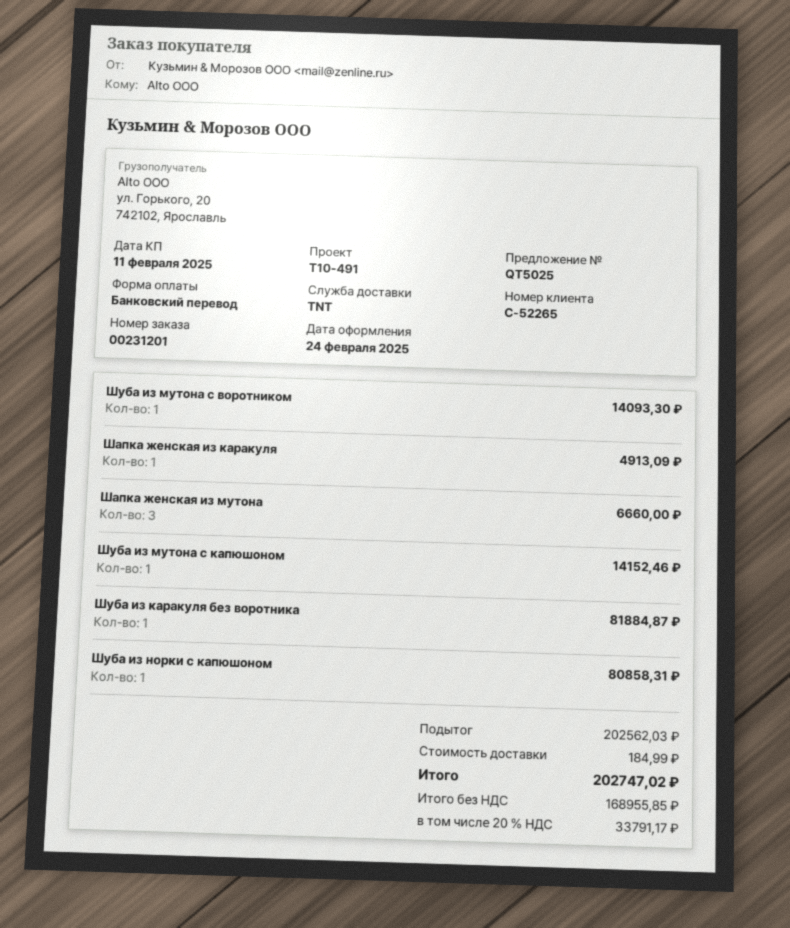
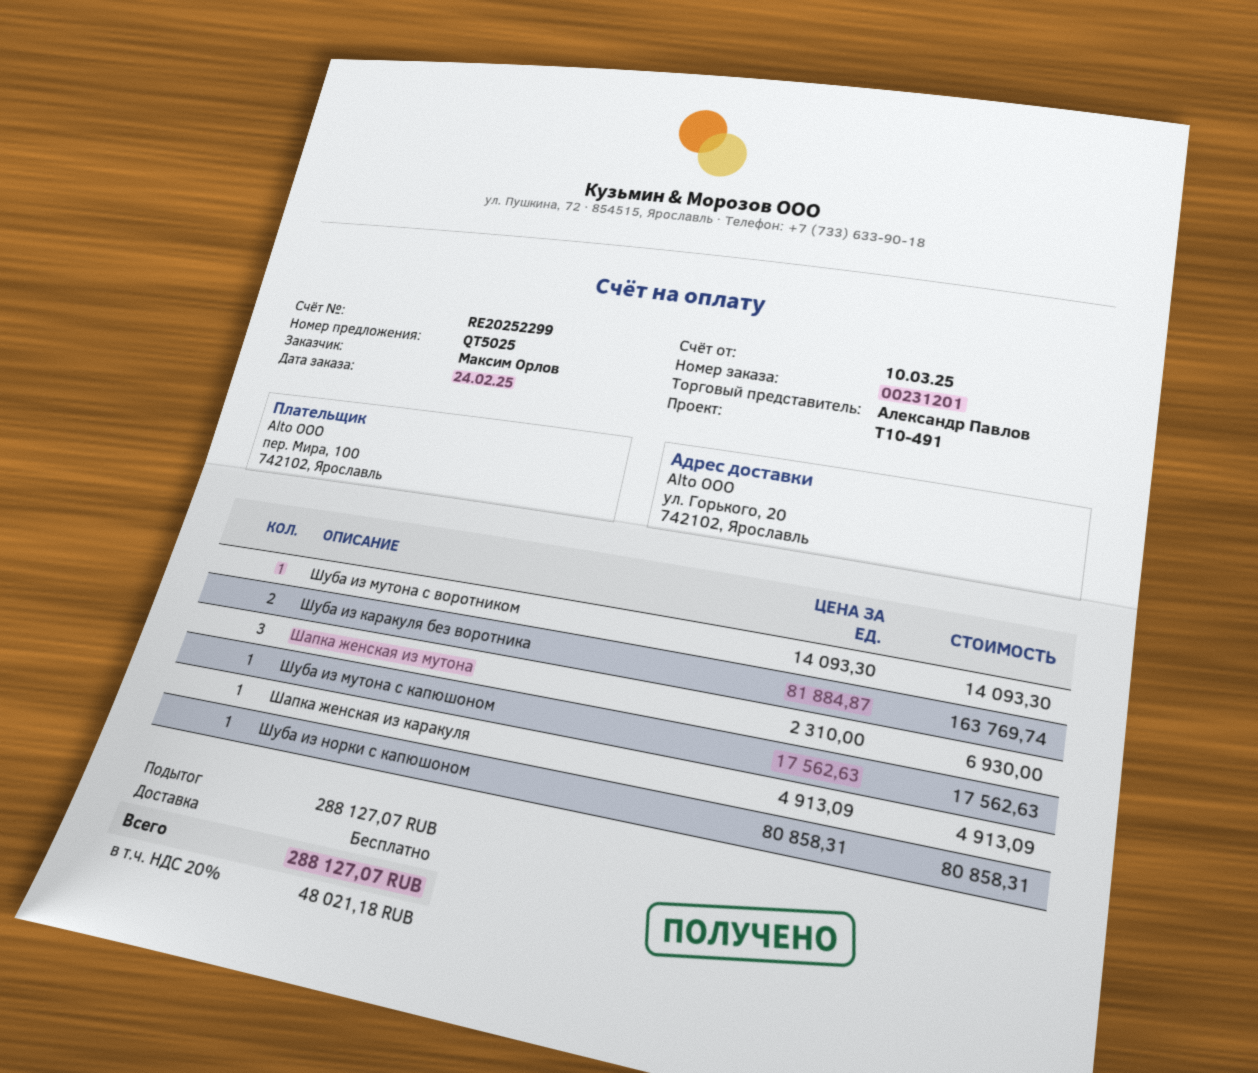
Шапка женская из мутона: 3 for 6660.00 -> 3 for 6930.00
Шуба из мутона с капюшоном: 1 for 14152.46 -> 1 for 17562.63
Шуба из каракуля без воротника: 1 for 81884.87 -> 2 for 163769.74
subtotal: 202562.03 -> 288127.07
shipping: 184.99 -> 0.00
tax: 20% = 33791.17 -> 20% = 48021.18
total: 202747.02 -> 288127.07

